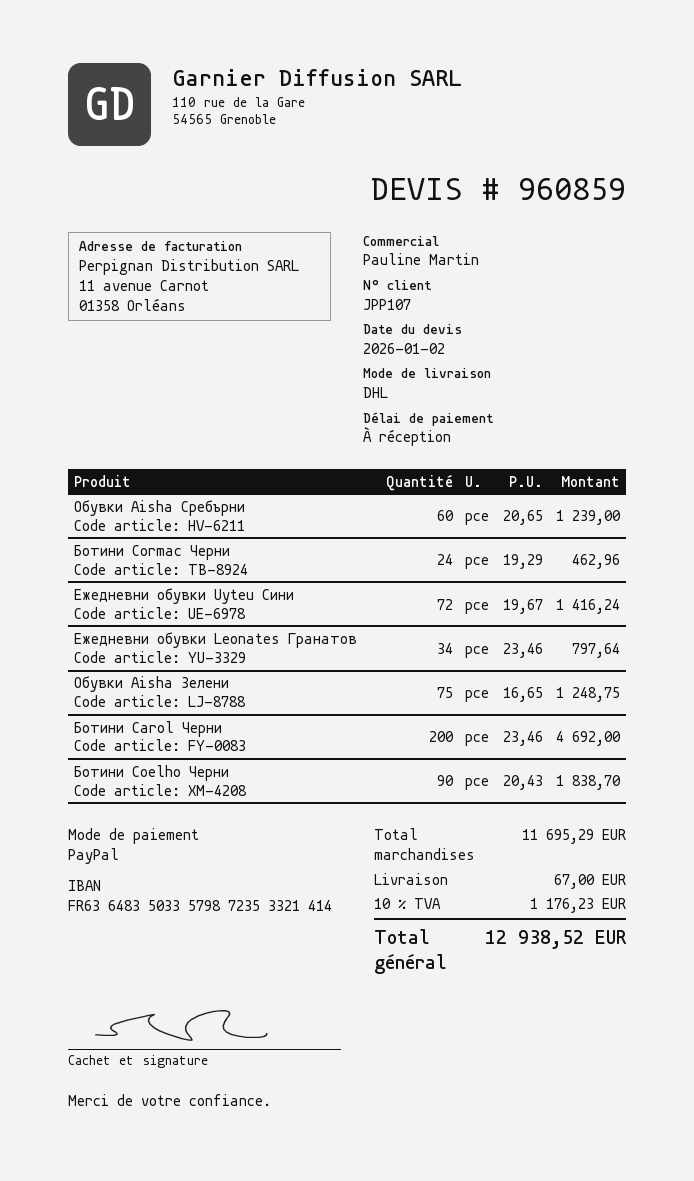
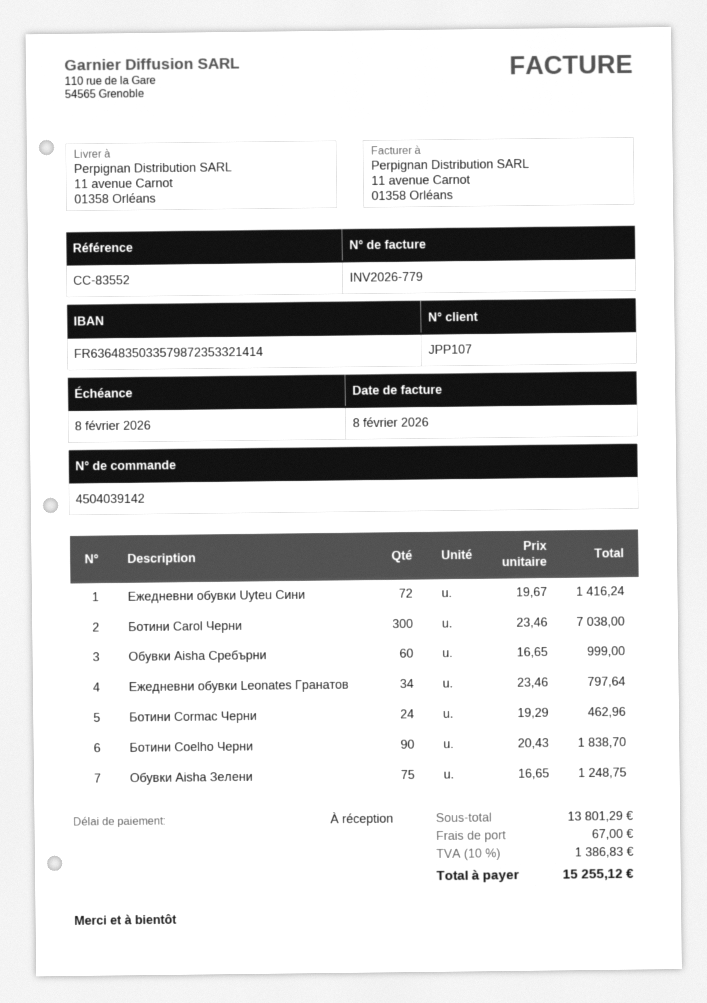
Обувки Aisha Сребърни: 60 x 20.65 = 1239.00 -> 60 x 16.65 = 999.00
Ботини Carol Черни: 200 x 23.46 = 4692.00 -> 300 x 23.46 = 7038.00
subtotal: 11695.29 -> 13801.29
tax: 10% = 1176.23 -> 10% = 1386.83
total: 12938.52 -> 15255.12

